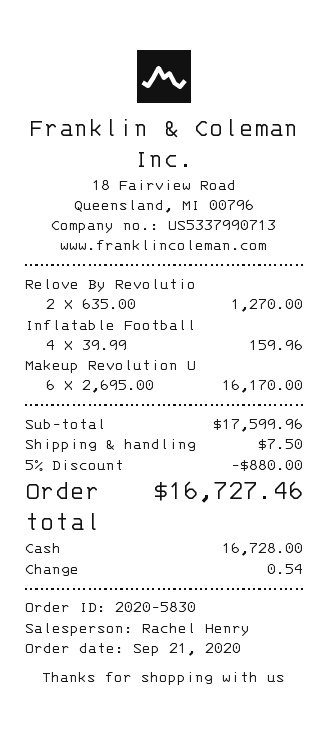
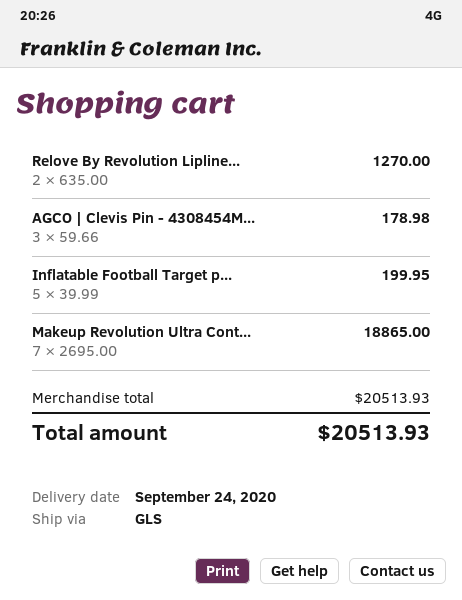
Inflatable Football: 4 x 39.99 = 159.96 -> 5 x 39.99 = 199.95
Makeup Revolution U: 6 x 2695.00 = 16170.00 -> 7 x 2695.00 = 18865.00
AGCO | Clevis Pin - 4308454M...: none -> 3 x 59.66 = 178.98
subtotal: 17599.96 -> 20513.93
discount: 5% = 880.00 -> none
shipping: 7.50 -> none
total: 16727.46 -> 20513.93

